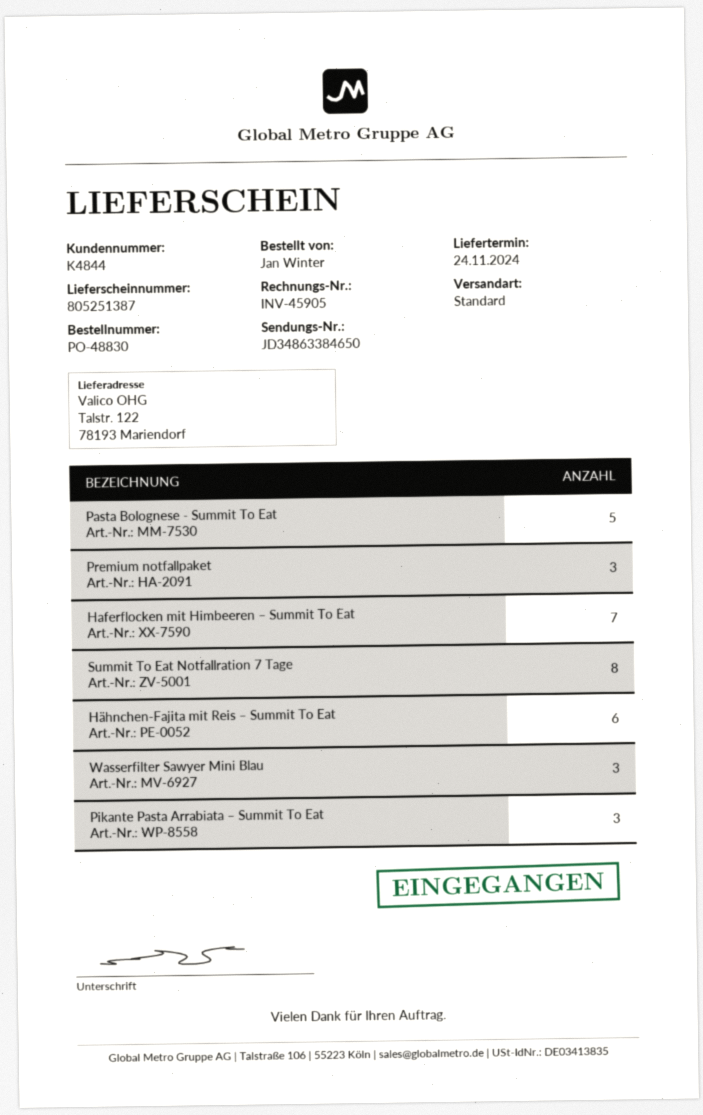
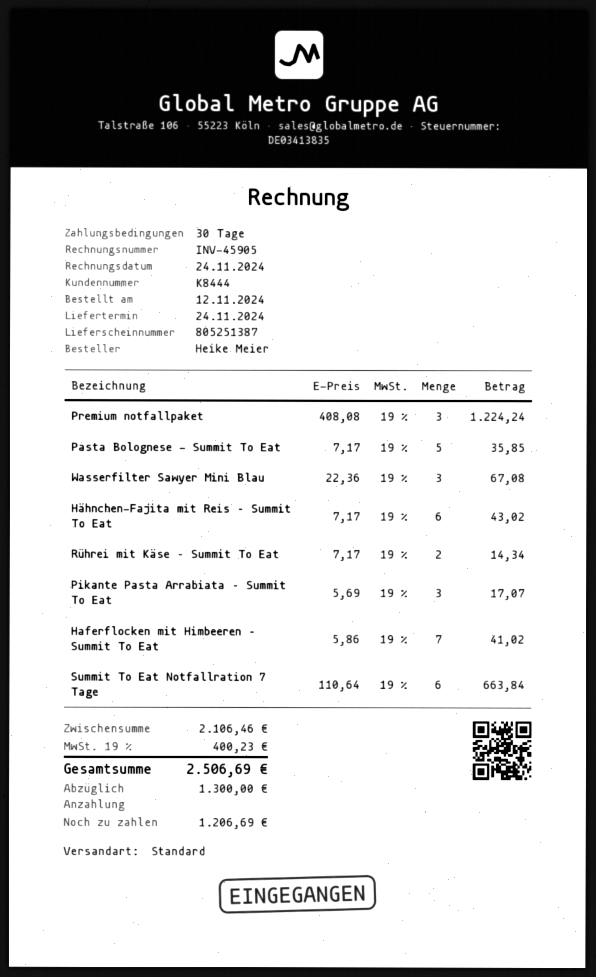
customer number: K4844 -> K8444
ordered by: Jan Winter -> Heike Meier
Summit To Eat Notfallration 7 Tage: 8 -> 6
Rührei mit Käse – Summit To Eat: none -> 2

